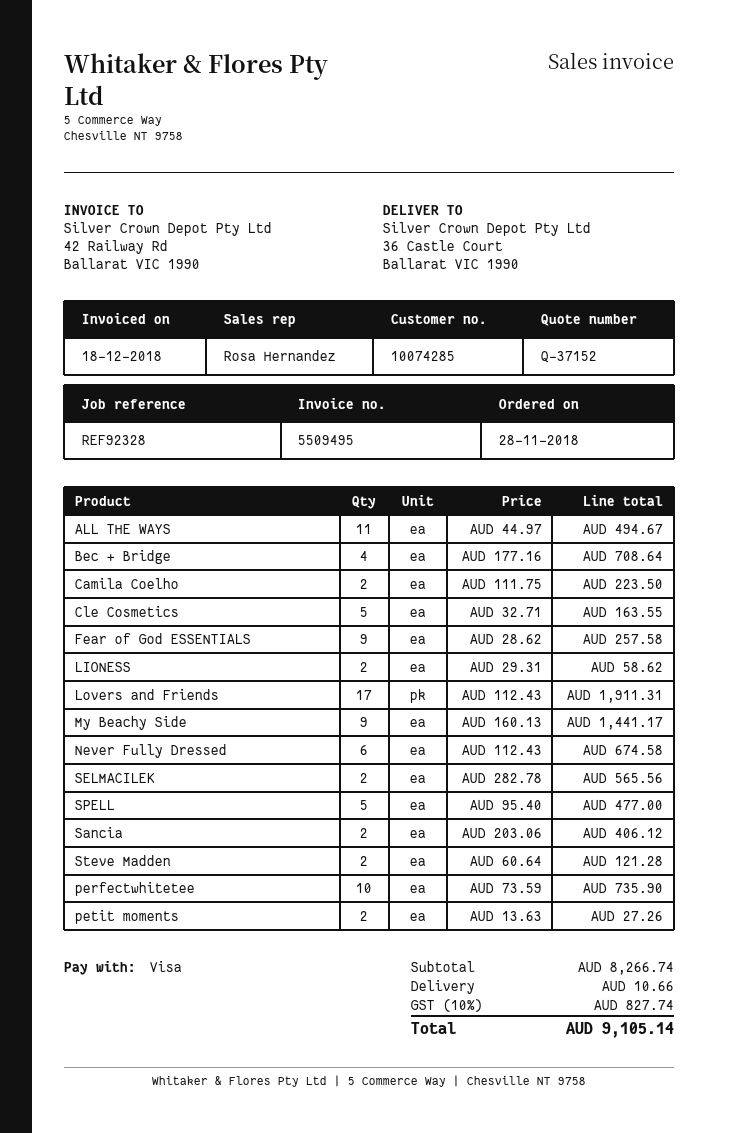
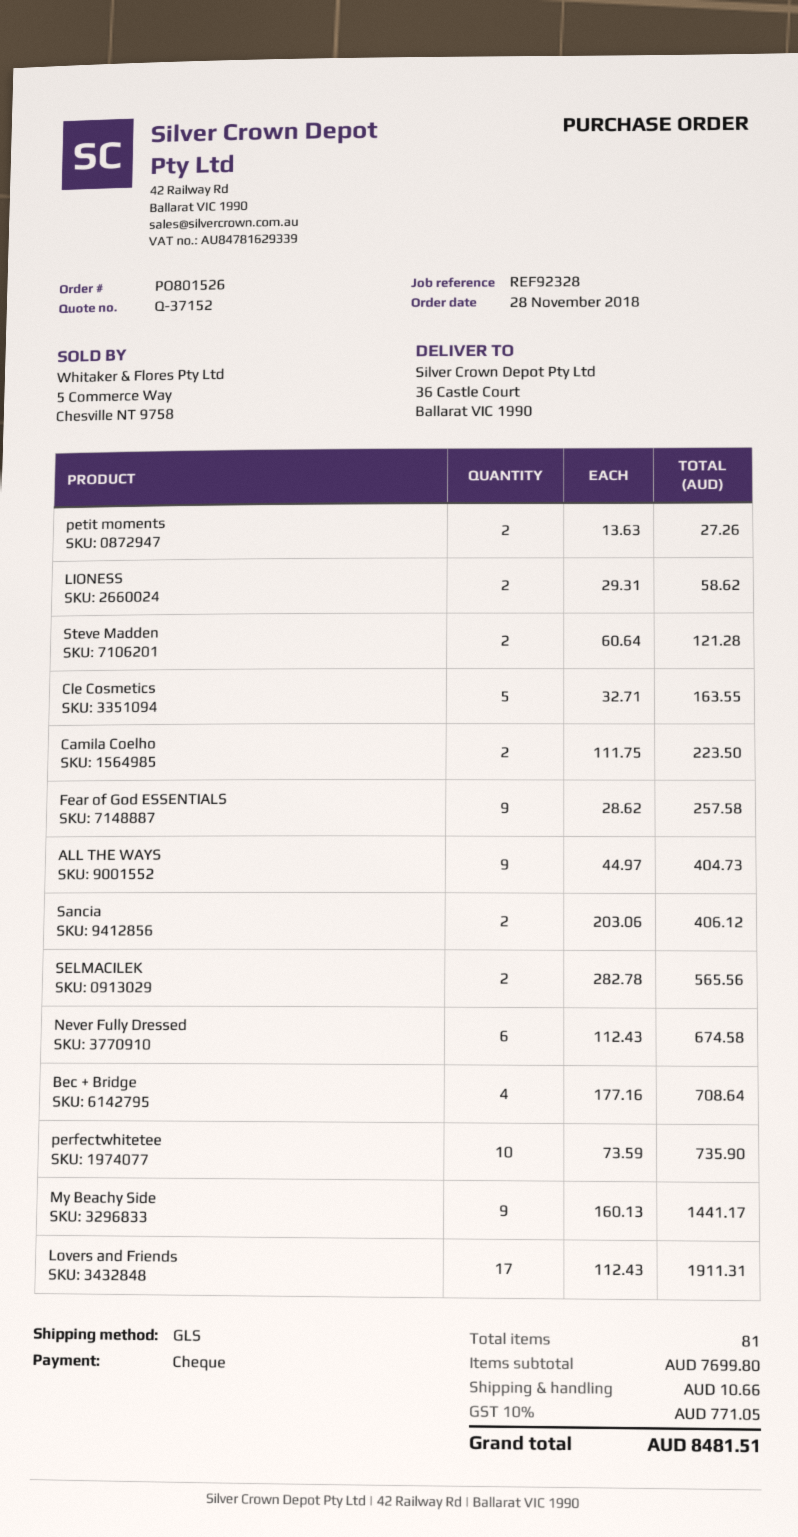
payment method: Visa -> cheque
ALL THE WAYS: 11 x 44.97 = 494.67 -> 9 x 44.97 = 404.73
SPELL: 5 x 95.40 = 477.00 -> none
subtotal: 8266.74 -> 7699.80
tax: 10% = 827.74 -> 10% = 771.05
total: 9105.14 -> 8481.51

